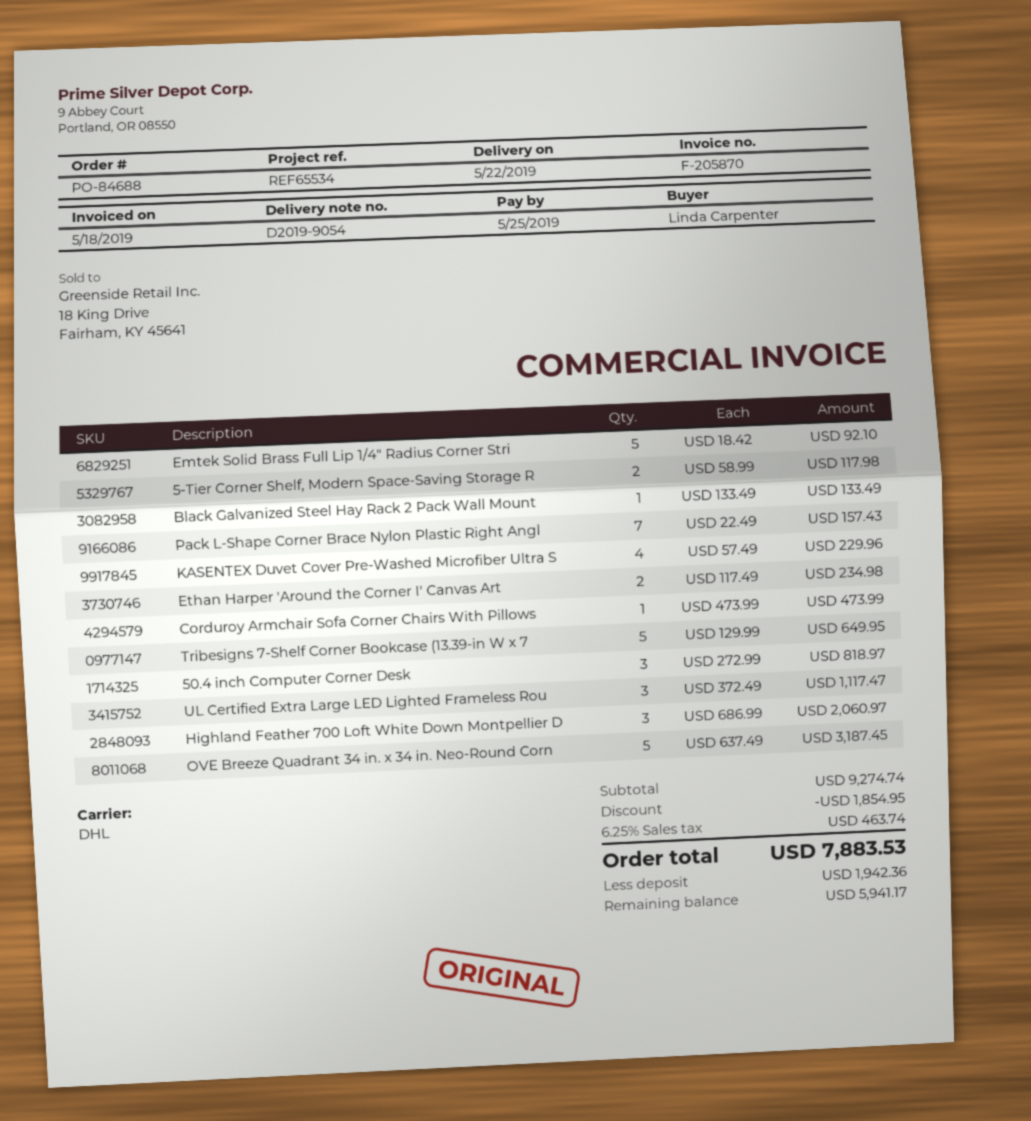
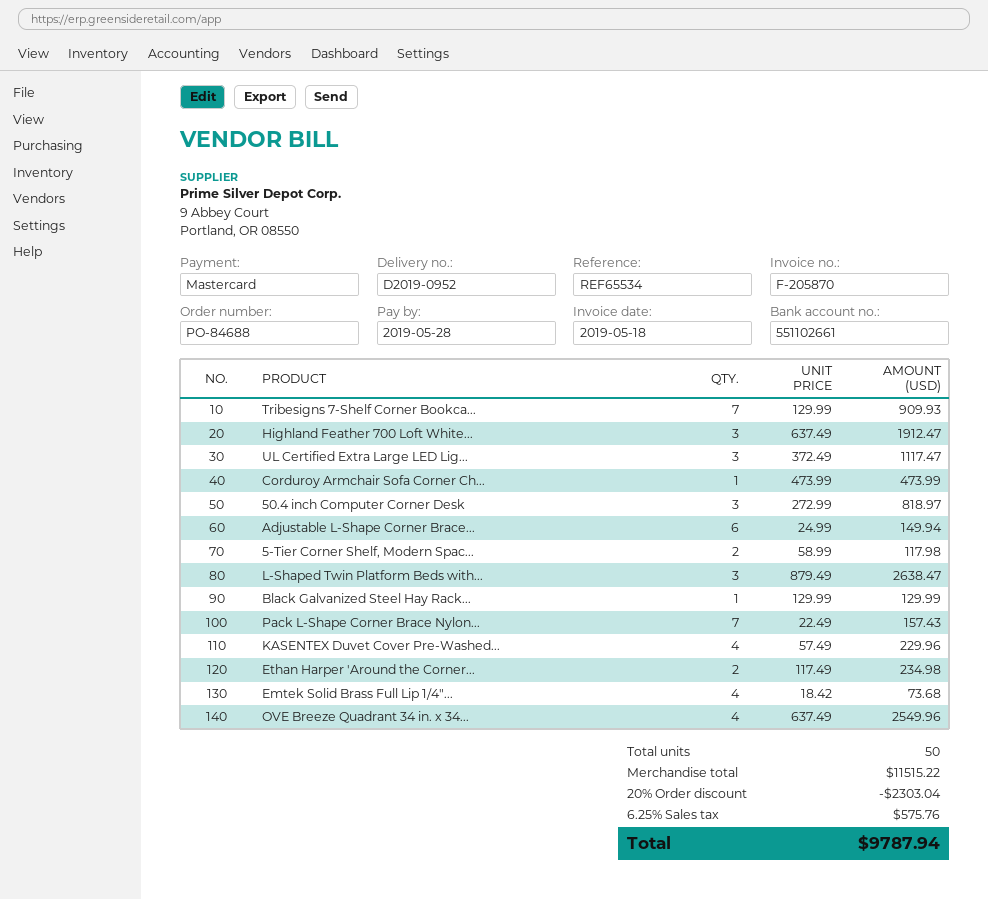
delivery note number: D2019-9054 -> D2019-0952
due date: 2019-05-25 -> 2019-05-28
Emtek Solid Brass Full Lip 1/4" Radius Corner Stri: 5 x 18.42 = 92.10 -> 4 x 18.42 = 73.68
Black Galvanized Steel Hay Rack 2 Pack Wall Mount: 1 x 133.49 = 133.49 -> 1 x 129.99 = 129.99
Tribesigns 7-Shelf Corner Bookcase (13.39-in W x 7: 5 x 129.99 = 649.95 -> 7 x 129.99 = 909.93
Highland Feather 700 Loft White Down Montpellier D: 3 x 686.99 = 2060.97 -> 3 x 637.49 = 1912.47
OVE Breeze Quadrant 34 in. x 34 in. Neo-Round Corn: 5 x 637.49 = 3187.45 -> 4 x 637.49 = 2549.96
Adjustable L-Shape Corner Brace...: none -> 6 x 24.99 = 149.94
L-Shaped Twin Platform Beds with...: none -> 3 x 879.49 = 2638.47
subtotal: 9274.74 -> 11515.22
discount: 1854.95 -> 2303.04
tax: 6.25% = 463.74 -> 6.25% = 575.76
total: 7883.53 -> 9787.94

